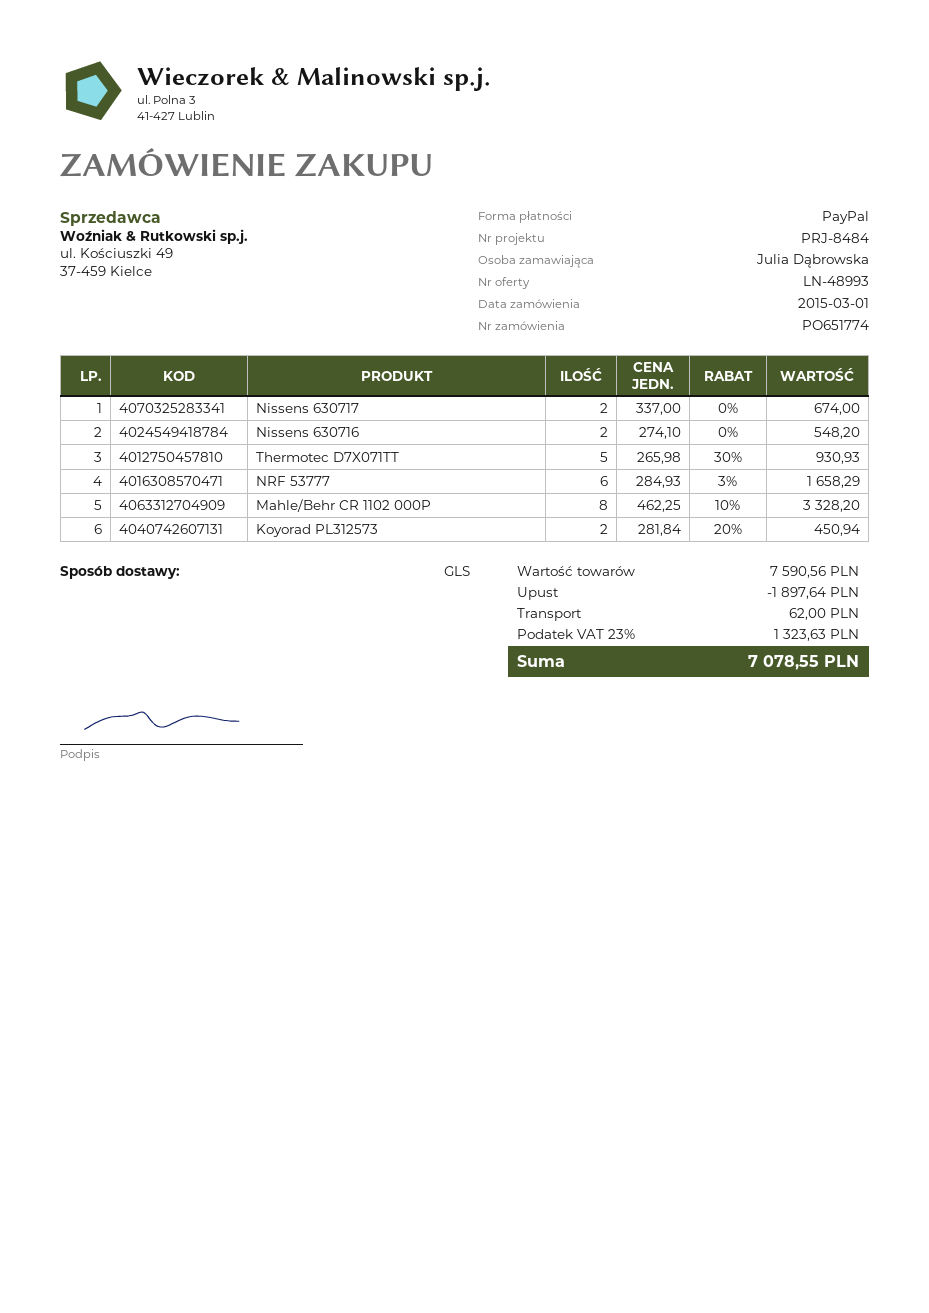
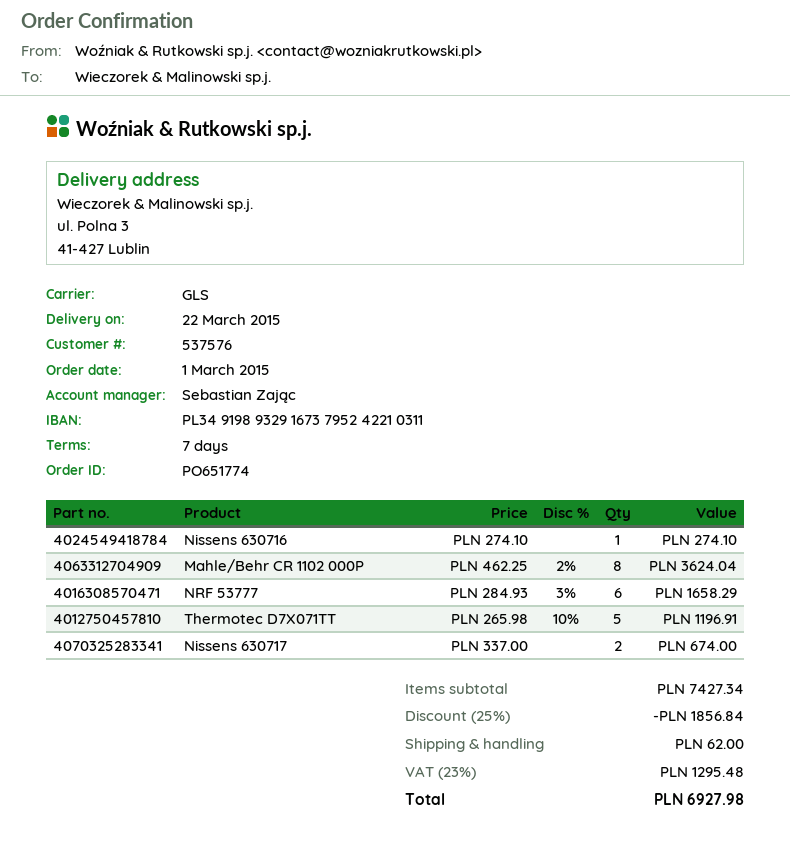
Nissens 630716: 2 x 274.10 = 548.20 -> 1 x 274.10 = 274.10
Thermotec D7X071TT: 5 x 265.98 - 30% = 930.93 -> 5 x 265.98 - 10% = 1196.91
Mahle/Behr CR 1102 000P: 8 x 462.25 - 10% = 3328.20 -> 8 x 462.25 - 2% = 3624.04
Koyorad PL312573: 2 x 281.84 - 20% = 450.94 -> none
subtotal: 7590.56 -> 7427.34
discount: 1897.64 -> 1856.84
tax: 23% = 1323.63 -> 23% = 1295.48
total: 7078.55 -> 6927.98

